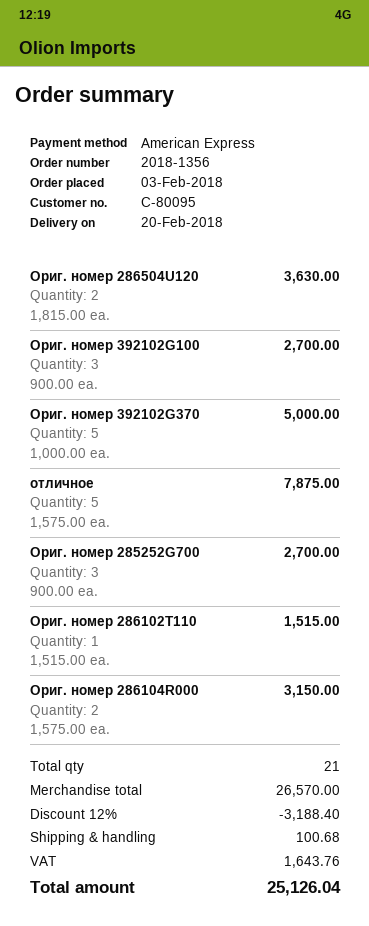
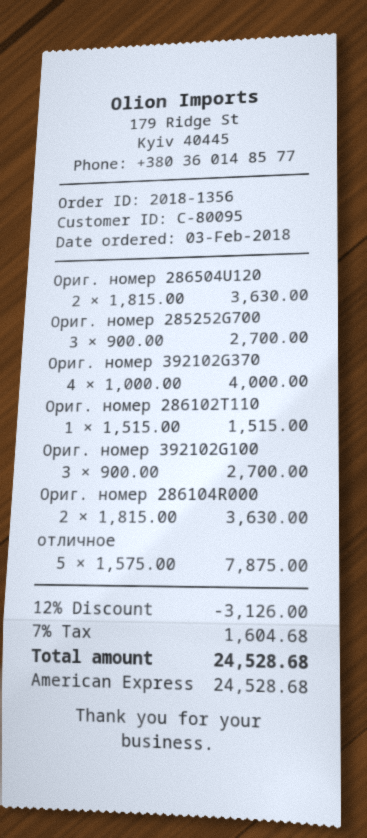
Ориг. номер 392102G370: 5 x 1000.00 = 5000.00 -> 4 x 1000.00 = 4000.00
Ориг. номер 286104R000: 2 x 1575.00 = 3150.00 -> 2 x 1815.00 = 3630.00
discount: 12% = 3188.40 -> 12% = 3126.00
shipping: 100.68 -> none
tax: 1643.76 -> 1604.68
total: 25126.04 -> 24528.68

